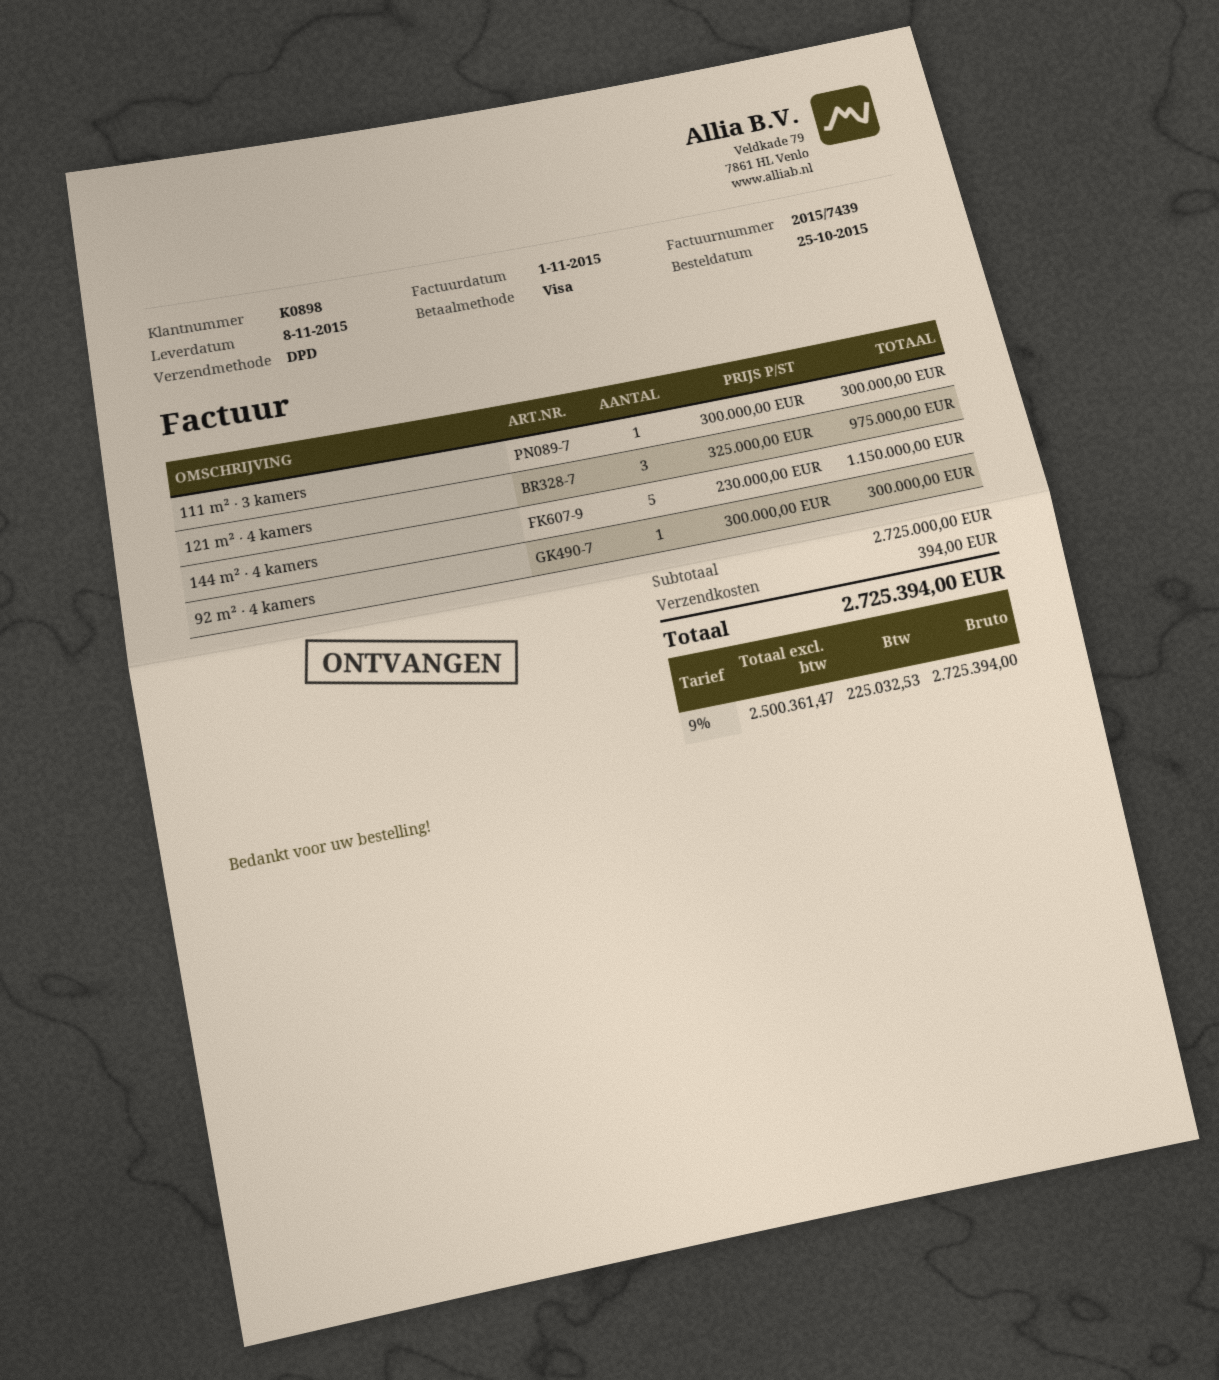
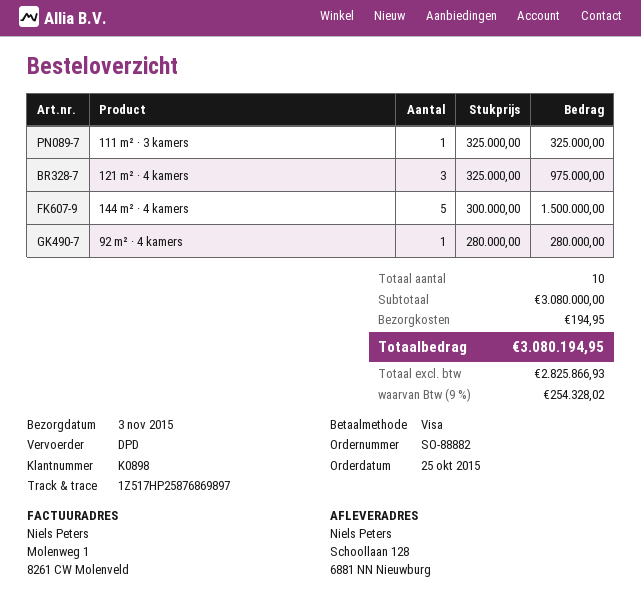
delivery date: 2015-11-08 -> 2015-11-03
111 m² · 3 kamers: 1 x 300000.00 = 300000.00 -> 1 x 325000.00 = 325000.00
144 m² · 4 kamers: 5 x 230000.00 = 1150000.00 -> 5 x 300000.00 = 1500000.00
92 m² · 4 kamers: 1 x 300000.00 = 300000.00 -> 1 x 280000.00 = 280000.00
subtotal: 2725000.00 -> 3080000.00
shipping: 394.00 -> 194.95
net: 2500361.47 -> 2825866.93
tax: 9% = 225032.53 -> 9% = 254328.02
total: 2725394.00 -> 3080194.95

